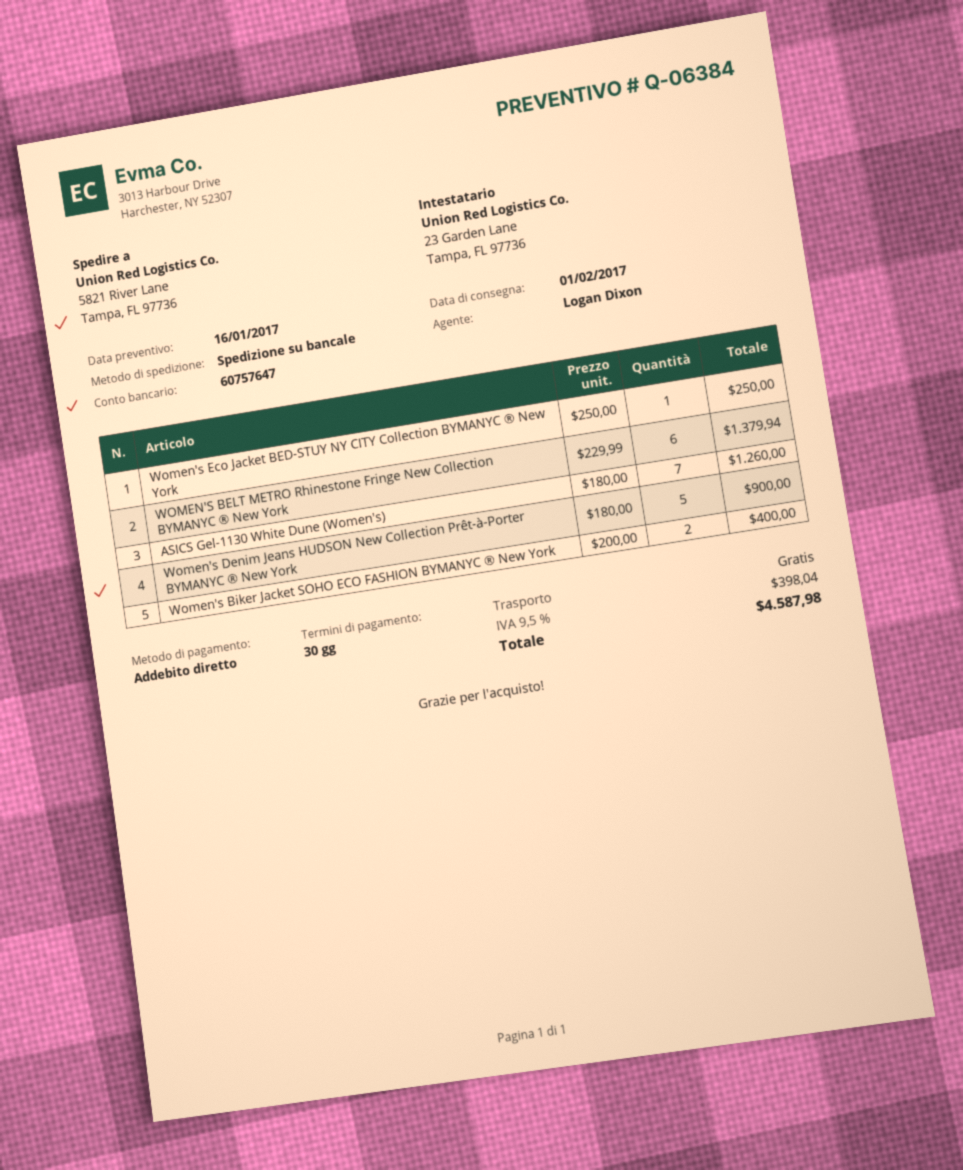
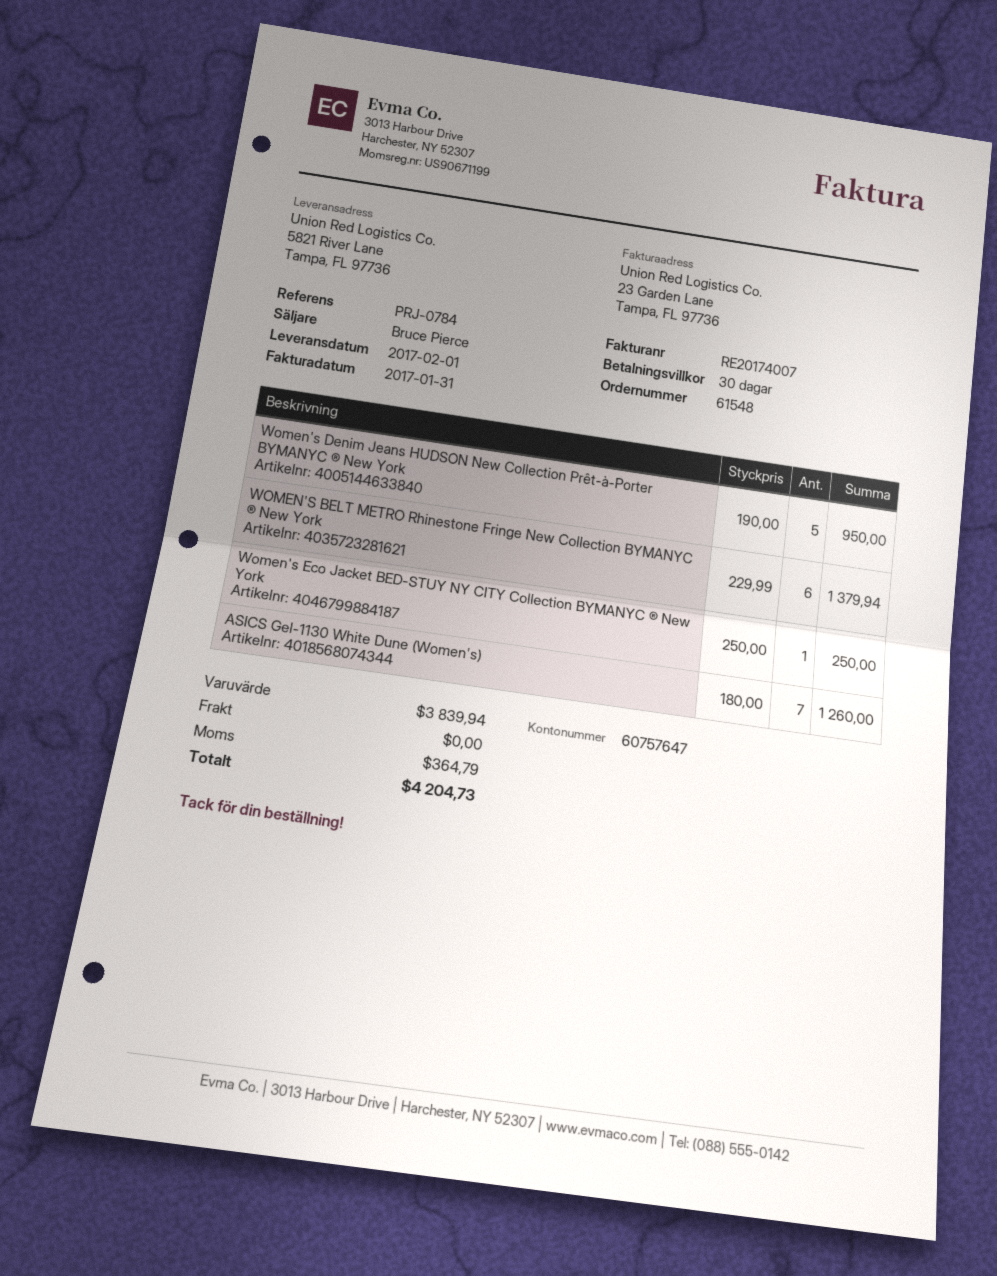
sales rep: Logan Dixon -> Bruce Pierce
Women's Denim Jeans HUDSON New Collection Prêt-à-Porter BYMANYC ® New York: 5 x 180.00 = 900.00 -> 5 x 190.00 = 950.00
Women's Biker Jacket SOHO ECO FASHION BYMANYC ® New York: 2 x 200.00 = 400.00 -> none
tax: 398.04 -> 364.79
total: 4587.98 -> 4204.73

